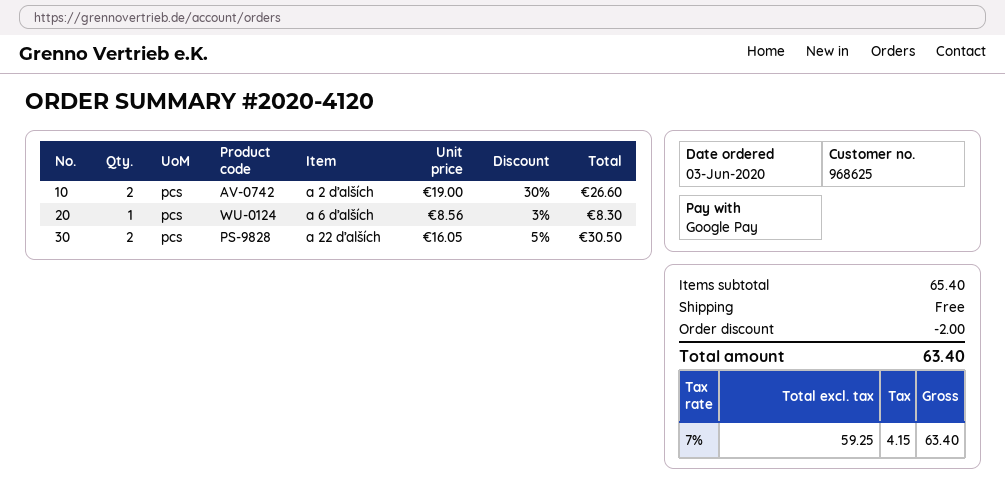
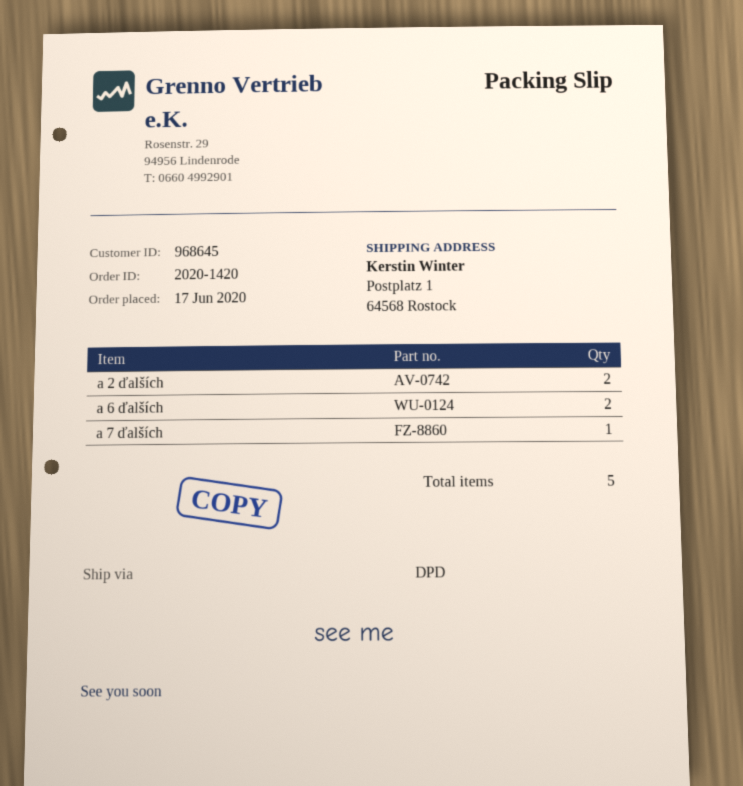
order number: 2020-4120 -> 2020-1420
order date: 2020-06-03 -> 2020-06-17
customer number: 968625 -> 968645
a 6 ďalších: 1 -> 2
a 22 ďalších: 2 -> none
a 7 ďalších: none -> 1

